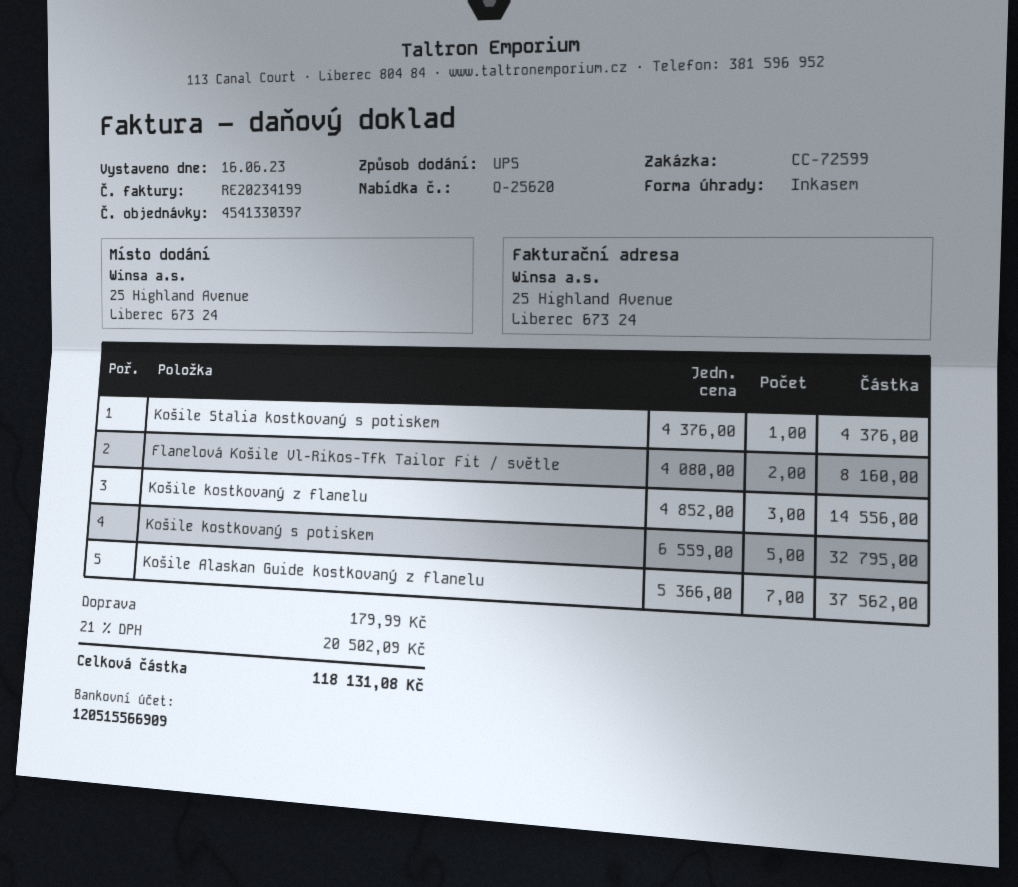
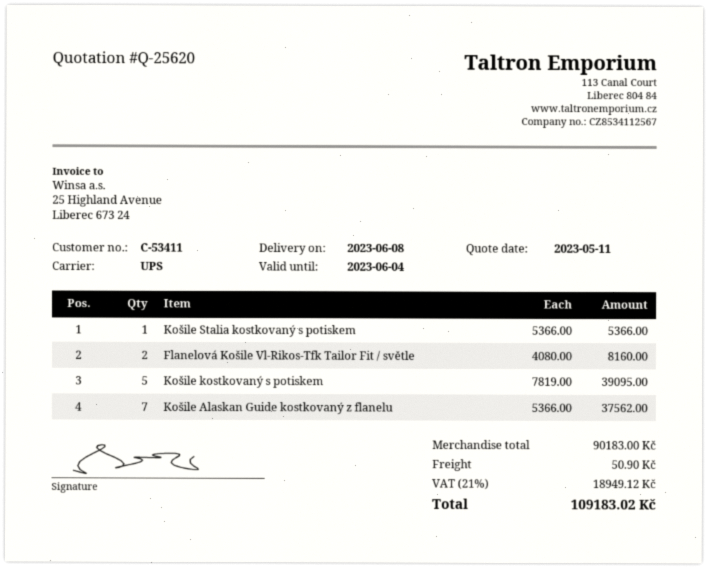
Košile Stalia kostkovaný s potiskem: 1 x 4376.00 = 4376.00 -> 1 x 5366.00 = 5366.00
Košile kostkovaný z flanelu: 3 x 4852.00 = 14556.00 -> none
Košile kostkovaný s potiskem: 5 x 6559.00 = 32795.00 -> 5 x 7819.00 = 39095.00
shipping: 179.99 -> 50.90
tax: 21% = 20502.09 -> 21% = 18949.12
total: 118131.08 -> 109183.02

